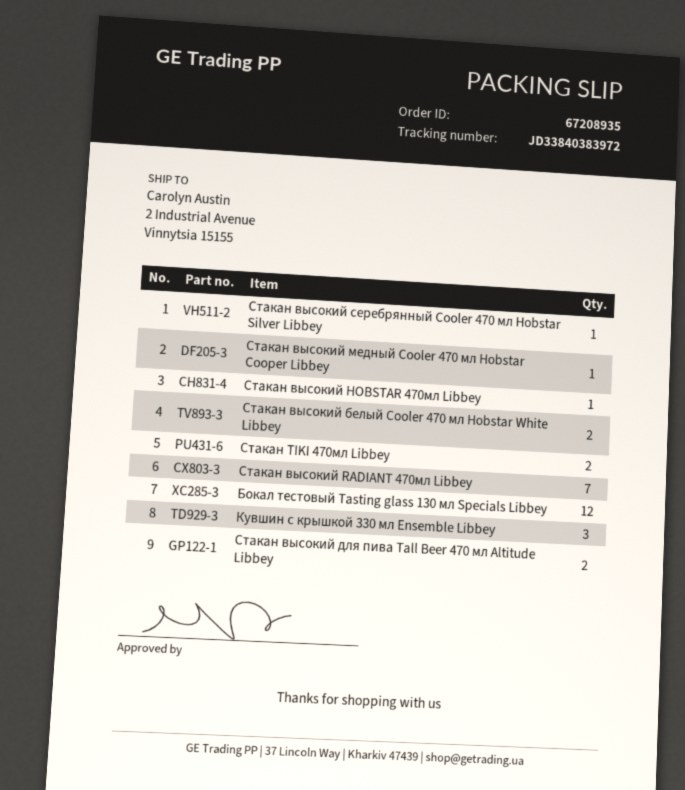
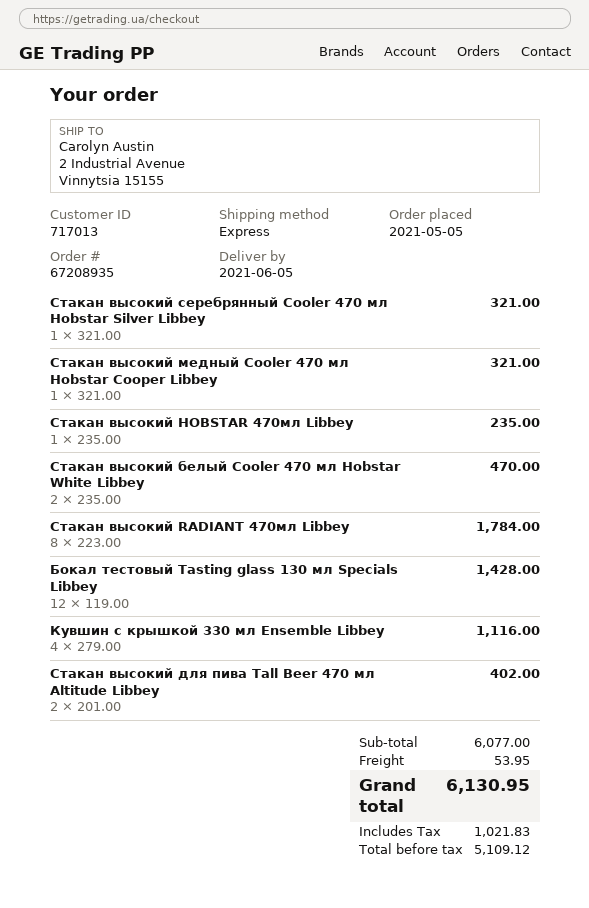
Стакан TIKI 470мл Libbey: 2 -> none
Стакан высокий RADIANT 470мл Libbey: 7 -> 8
Кувшин с крышкой 330 мл Ensemble Libbey: 3 -> 4

